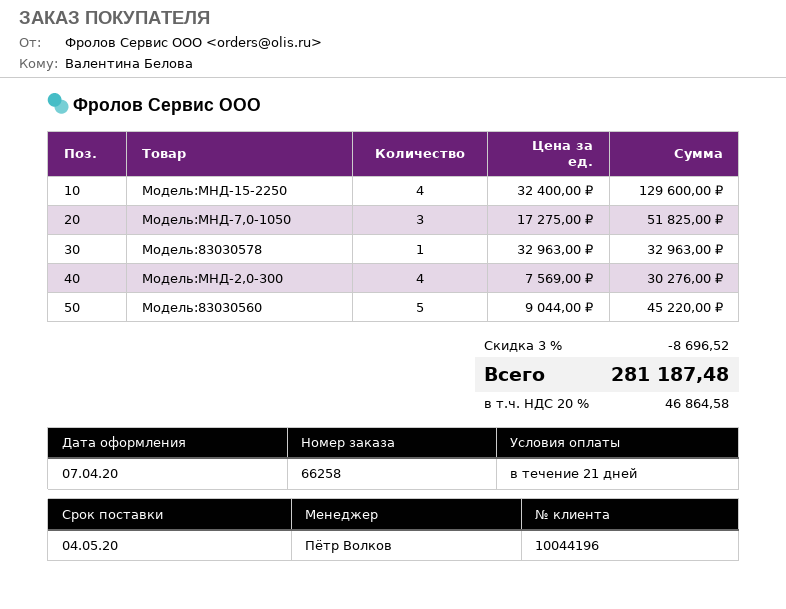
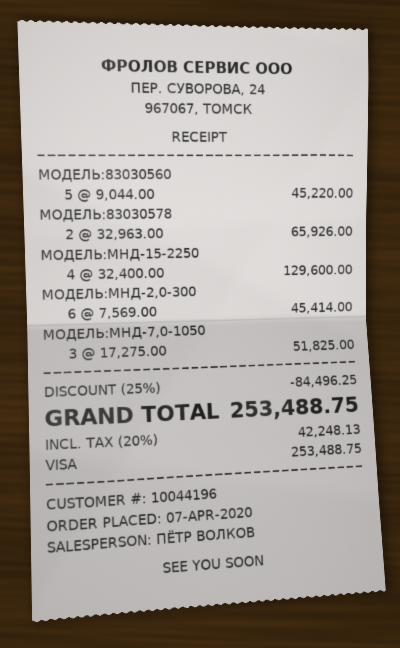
Модель:83030578: 1 x 32963.00 = 32963.00 -> 2 x 32963.00 = 65926.00
Модель:МНД-2,0-300: 4 x 7569.00 = 30276.00 -> 6 x 7569.00 = 45414.00
discount: 3% = 8696.52 -> 25% = 84496.25
tax: 20% = 46864.58 -> 20% = 42248.13
total: 281187.48 -> 253488.75

